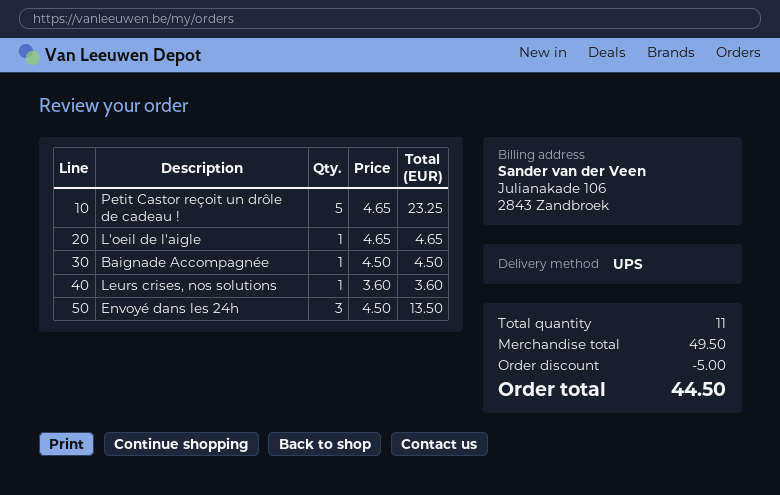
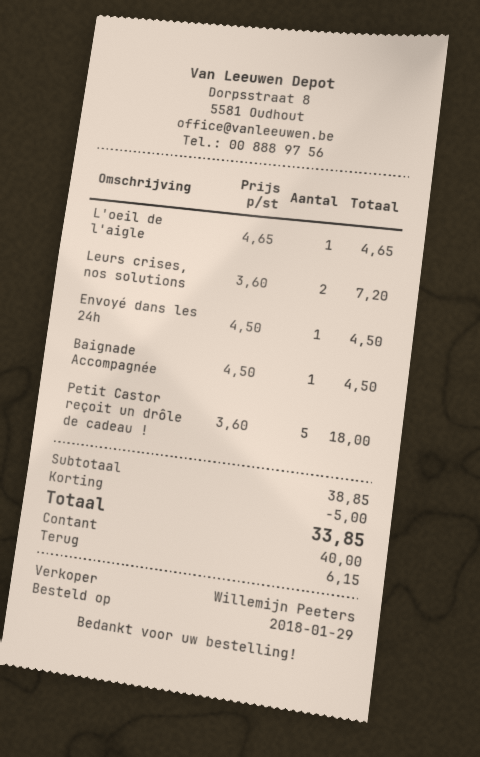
Petit Castor reçoit un drôle de cadeau !: 5 x 4.65 = 23.25 -> 5 x 3.60 = 18.00
Leurs crises, nos solutions: 1 x 3.60 = 3.60 -> 2 x 3.60 = 7.20
Envoyé dans les 24h: 3 x 4.50 = 13.50 -> 1 x 4.50 = 4.50
subtotal: 49.50 -> 38.85
total: 44.50 -> 33.85

